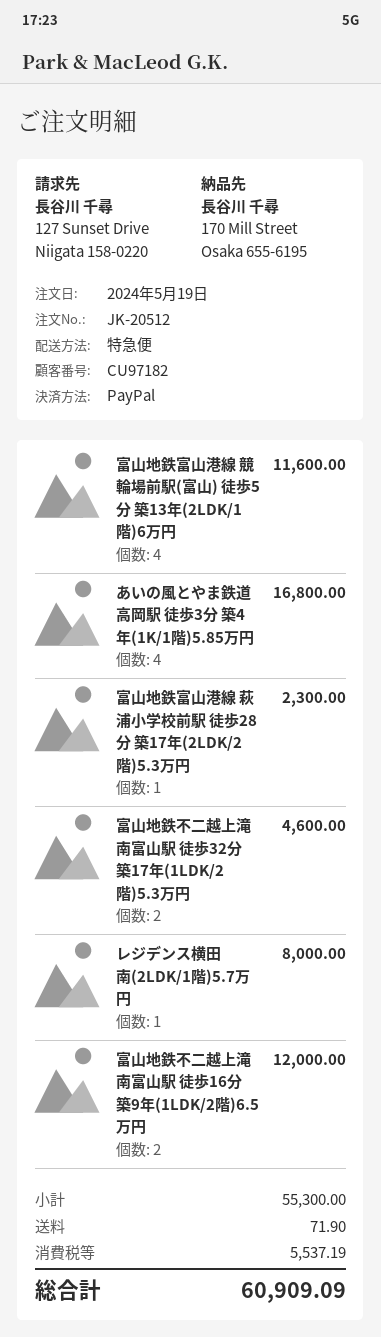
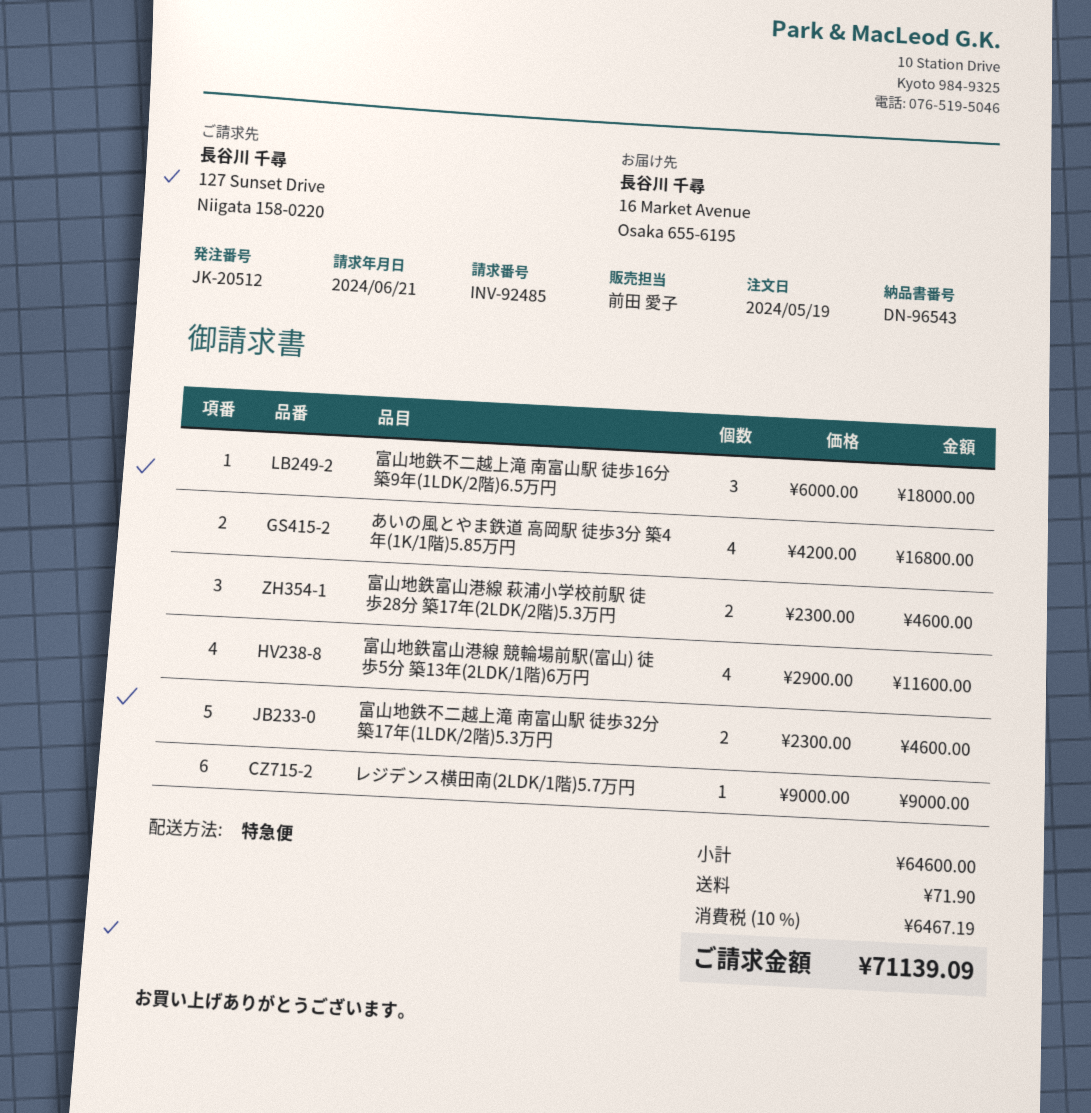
ship to: 170 Mill Street, Osaka 655-6195 -> 16 Market Avenue, Osaka 655-6195
富山地鉄富山港線 萩浦小学校前駅 徒歩28分 築17年(2LDK/2階)5.3万円: 1 for 2300.00 -> 2 for 4600.00
レジデンス横田南(2LDK/1階)5.7万円: 1 for 8000.00 -> 1 for 9000.00
富山地鉄不二越上滝 南富山駅 徒歩16分 築9年(1LDK/2階)6.5万円: 2 for 12000.00 -> 3 for 18000.00
subtotal: 55300.00 -> 64600.00
tax: 5537.19 -> 6467.19
total: 60909.09 -> 71139.09

